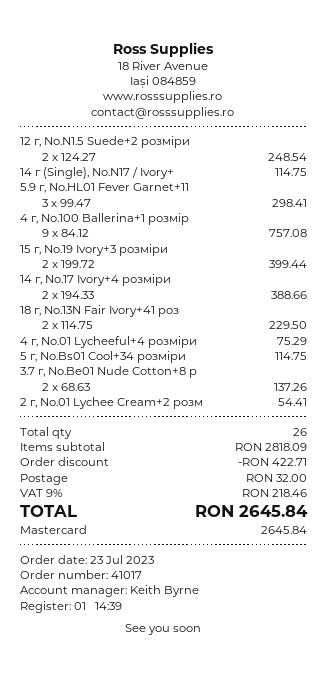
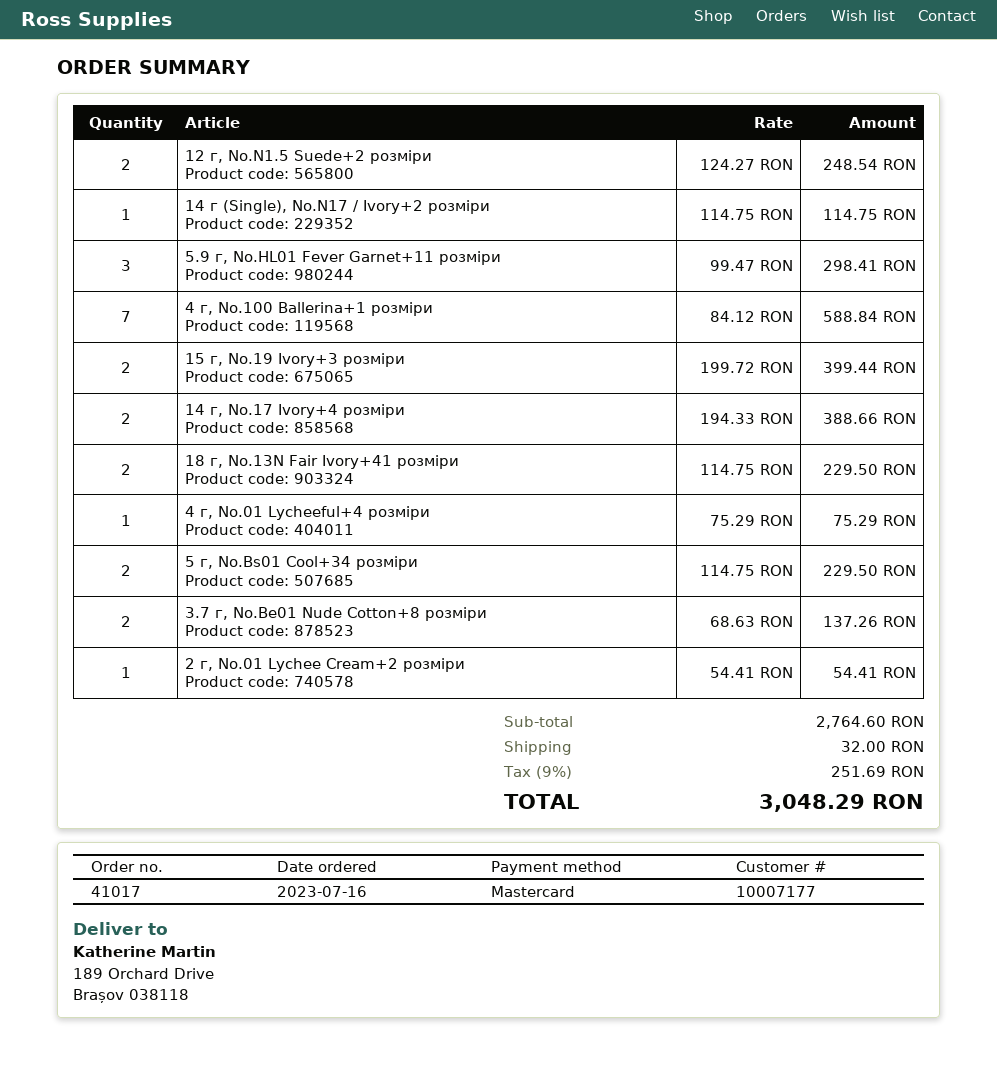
order date: 2023-07-23 -> 2023-07-16
4 г, No.100 Ballerina+1 розмір: 9 x 84.12 = 757.08 -> 7 x 84.12 = 588.84
5 г, No.Bs01 Cool+34 розміри: 1 x 114.75 = 114.75 -> 2 x 114.75 = 229.50
subtotal: 2818.09 -> 2764.60
discount: 422.71 -> none
tax: 9% = 218.46 -> 9% = 251.69
total: 2645.84 -> 3048.29

